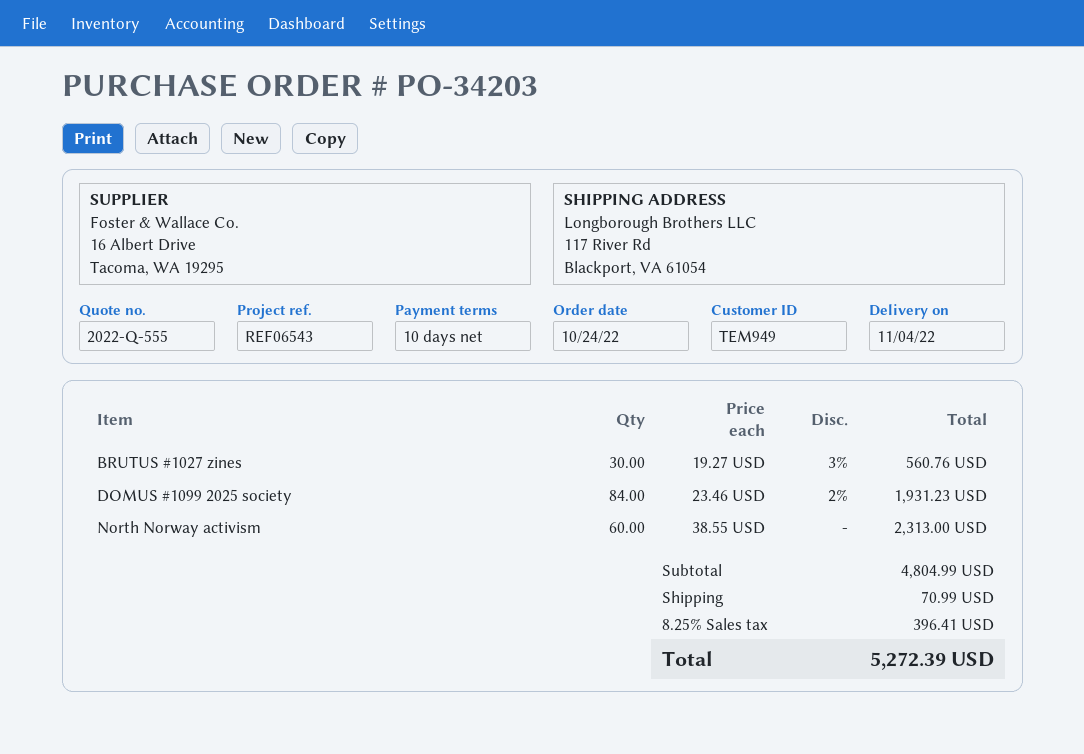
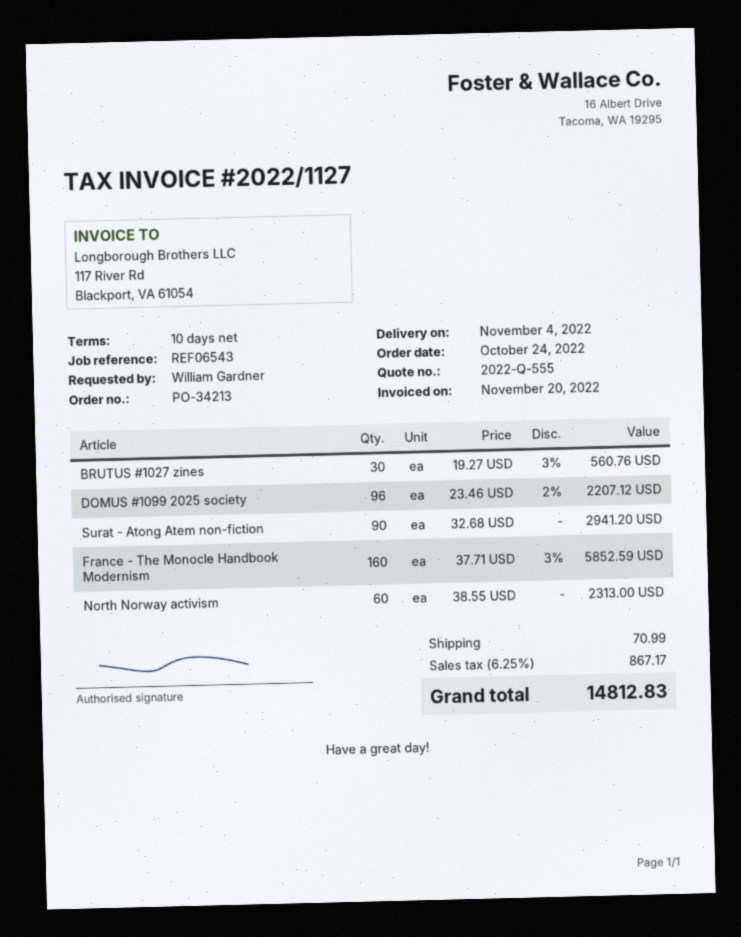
order number: PO-34203 -> PO-34213
DOMUS #1099 2025 society: 84 x 23.46 - 2% = 1931.23 -> 96 x 23.46 - 2% = 2207.12
Surat - Atong Atem non-fiction: none -> 90 x 32.68 = 2941.20
France - The Monocle Handbook Modernism: none -> 160 x 37.71 - 3% = 5852.59
tax: 8.25% = 396.41 -> 6.25% = 867.17
total: 5272.39 -> 14812.83

